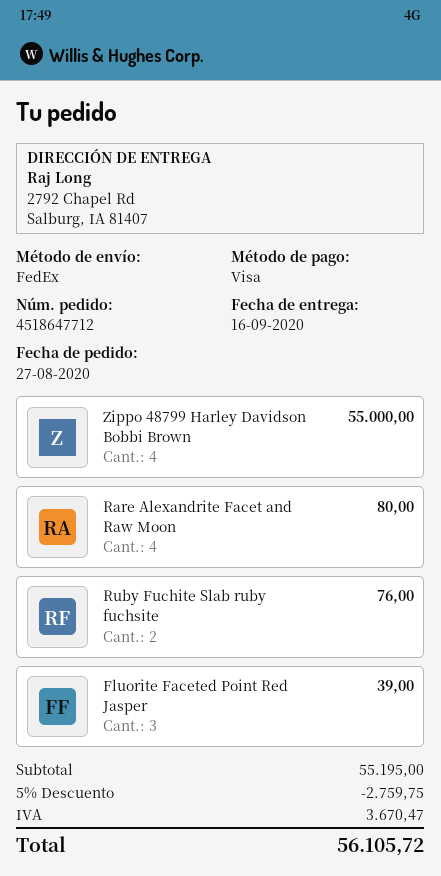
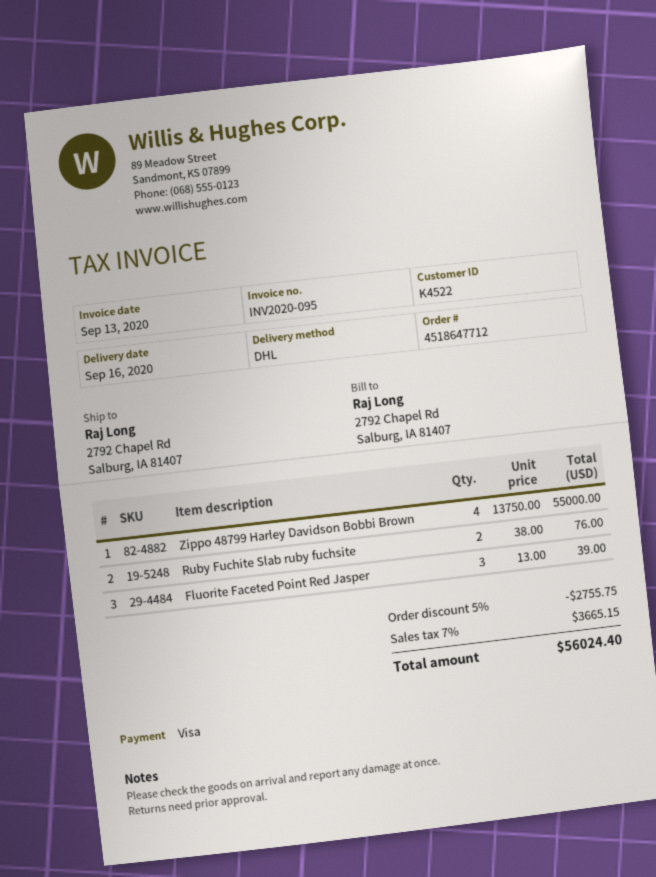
shipping method: FedEx -> DHL
Rare Alexandrite Facet and Raw Moon: 4 for 80.00 -> none
discount: 5% = 2759.75 -> 5% = 2755.75
tax: 3670.47 -> 3665.15
total: 56105.72 -> 56024.40

